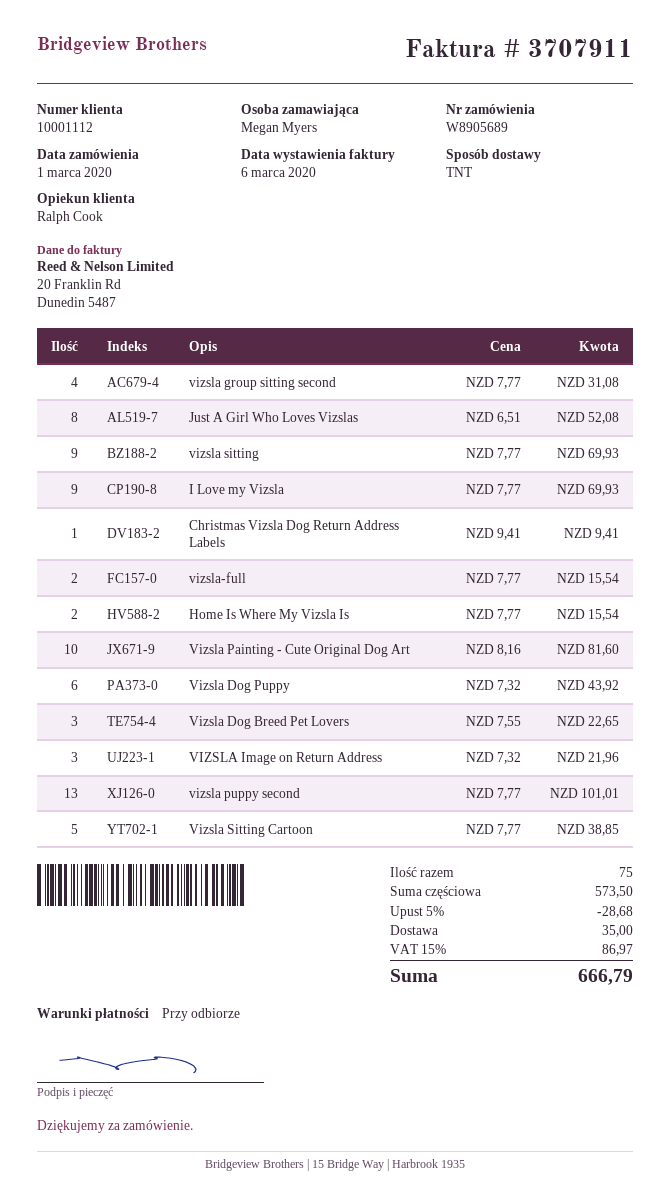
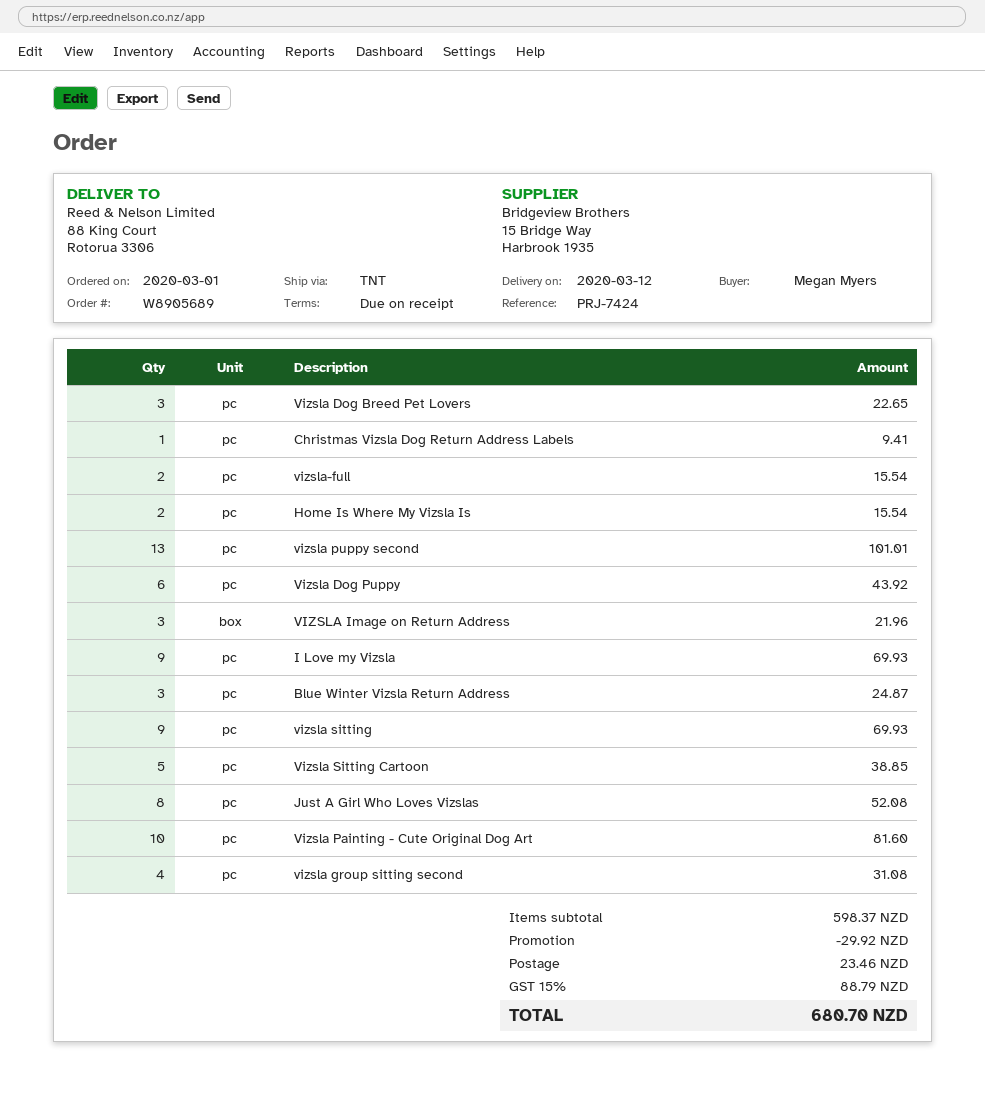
Blue Winter Vizsla Return Address: none -> 3 for 24.87
subtotal: 573.50 -> 598.37
discount: 28.68 -> 29.92
shipping: 35.00 -> 23.46
tax: 15% = 86.97 -> 15% = 88.79
total: 666.79 -> 680.70

